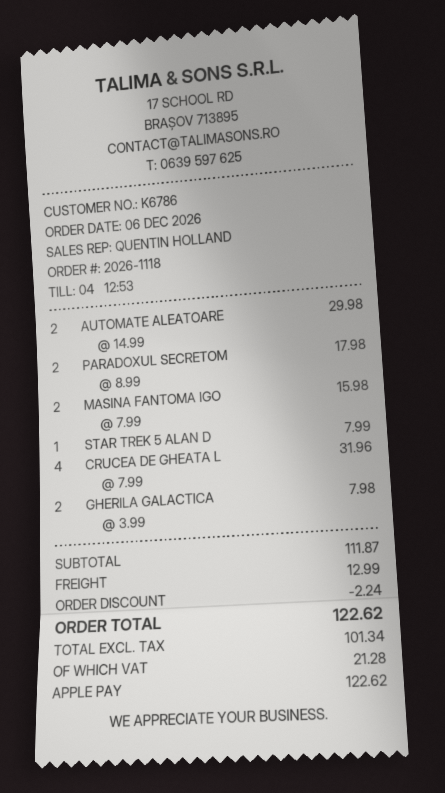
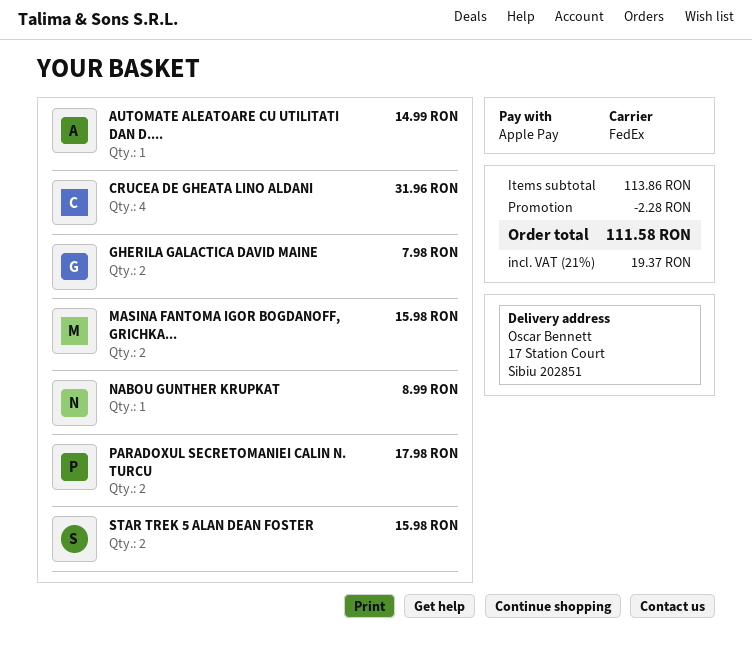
AUTOMATE ALEATOARE: 2 for 29.98 -> 1 for 14.99
STAR TREK 5 ALAN D: 1 for 7.99 -> 2 for 15.98
NABOU GUNTHER KRUPKAT: none -> 1 for 8.99
subtotal: 111.87 -> 113.86
discount: 2.24 -> 2.28
shipping: 12.99 -> none
tax: 21.28 -> 19.37
total: 122.62 -> 111.58

